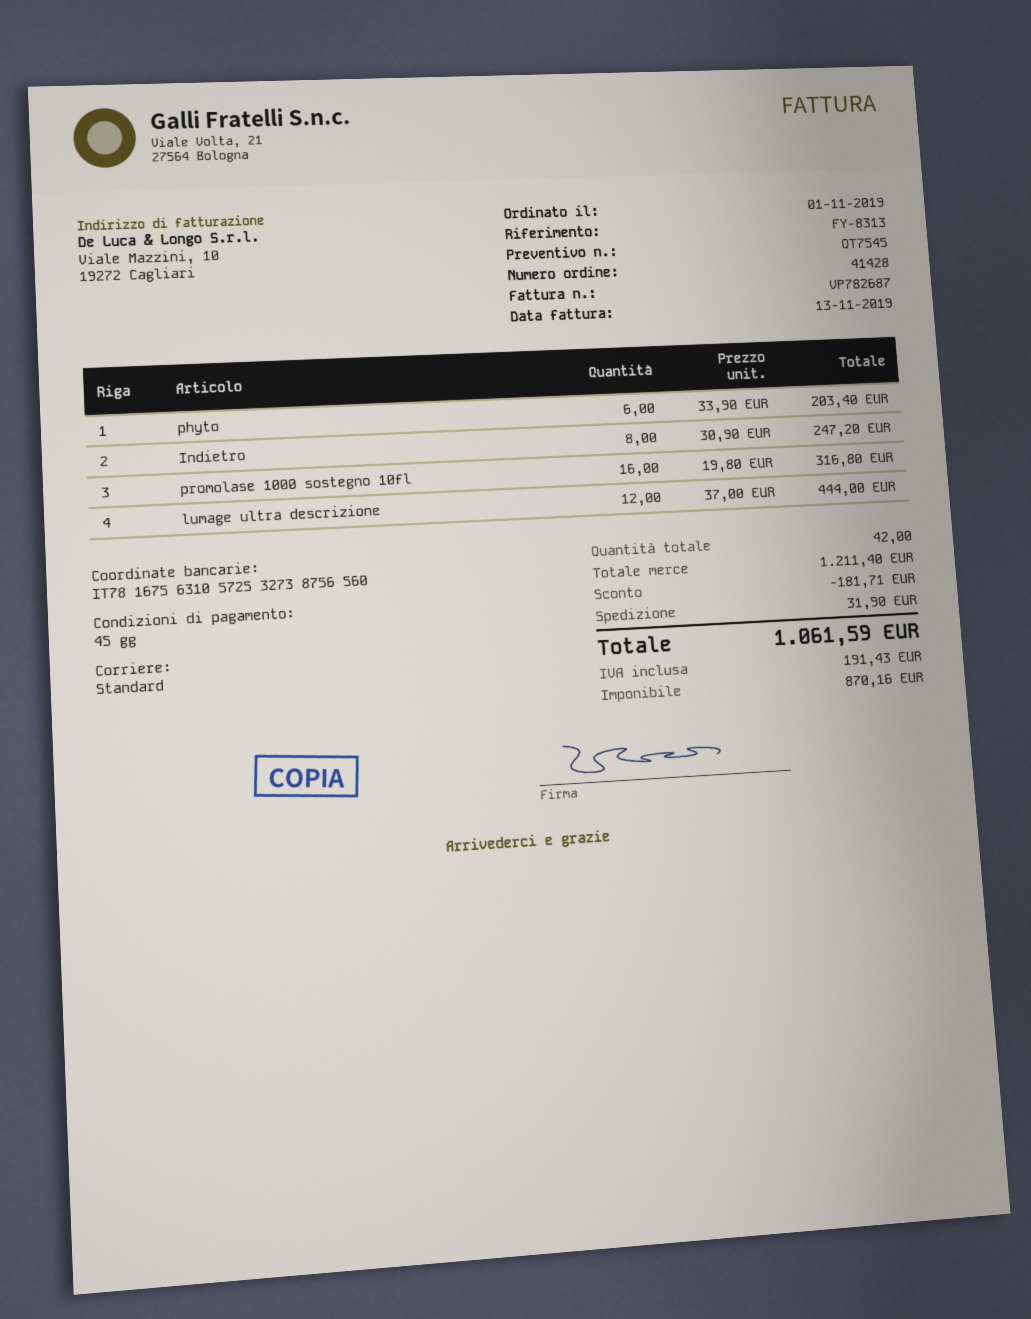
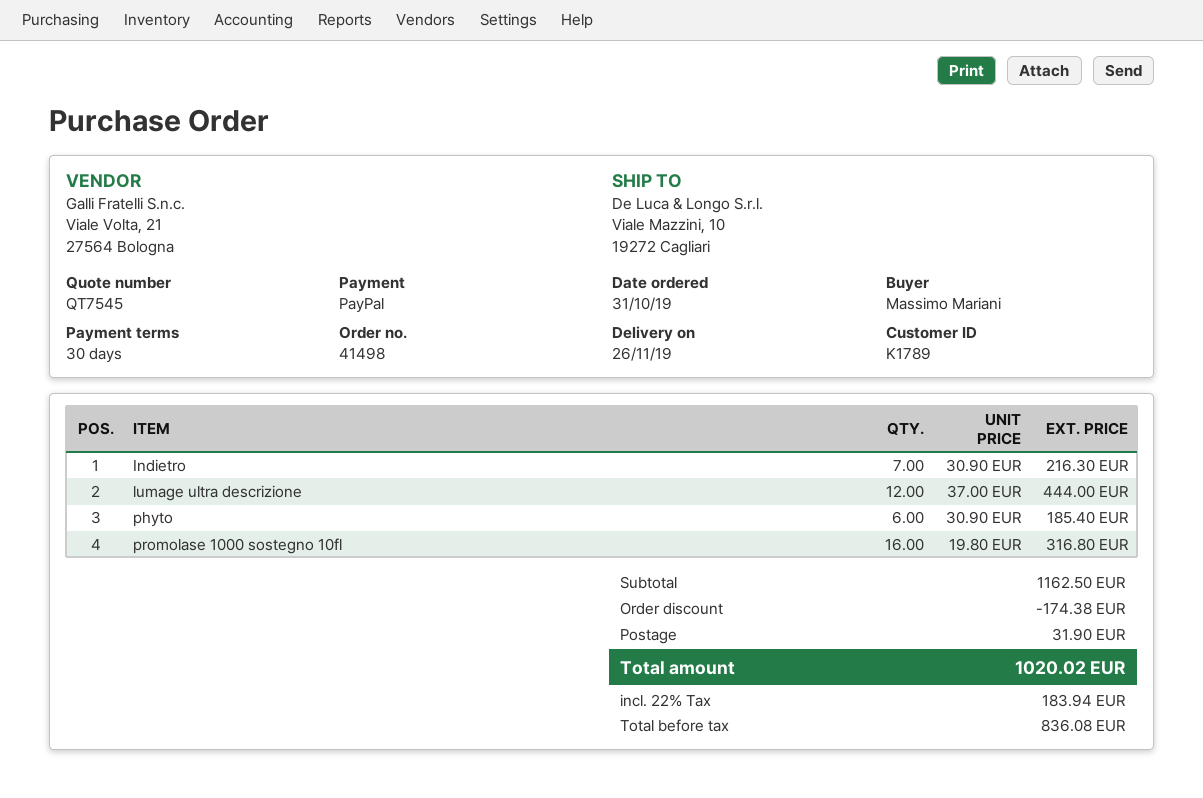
order number: 41428 -> 41498
order date: 2019-11-01 -> 2019-10-31
payment terms: 45 days -> 30 days
phyto: 6 x 33.90 = 203.40 -> 6 x 30.90 = 185.40
Indietro: 8 x 30.90 = 247.20 -> 7 x 30.90 = 216.30
subtotal: 1211.40 -> 1162.50
discount: 181.71 -> 174.38
net: 870.16 -> 836.08
tax: 191.43 -> 183.94
total: 1061.59 -> 1020.02

